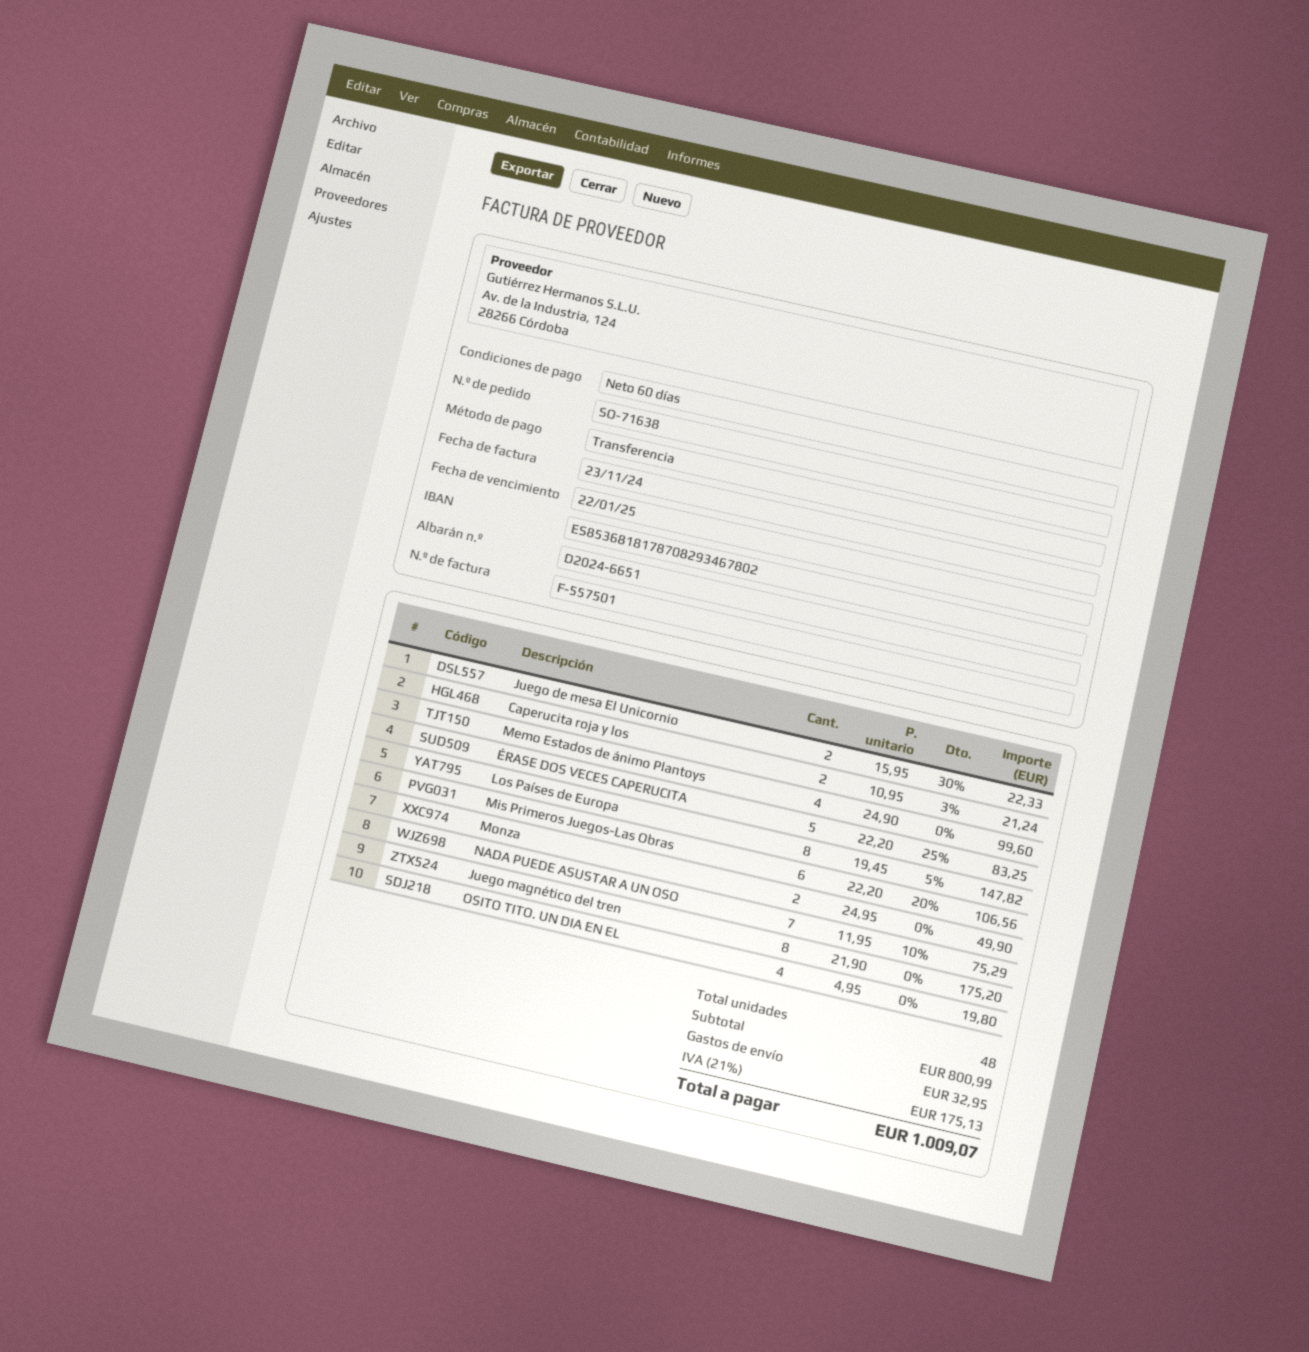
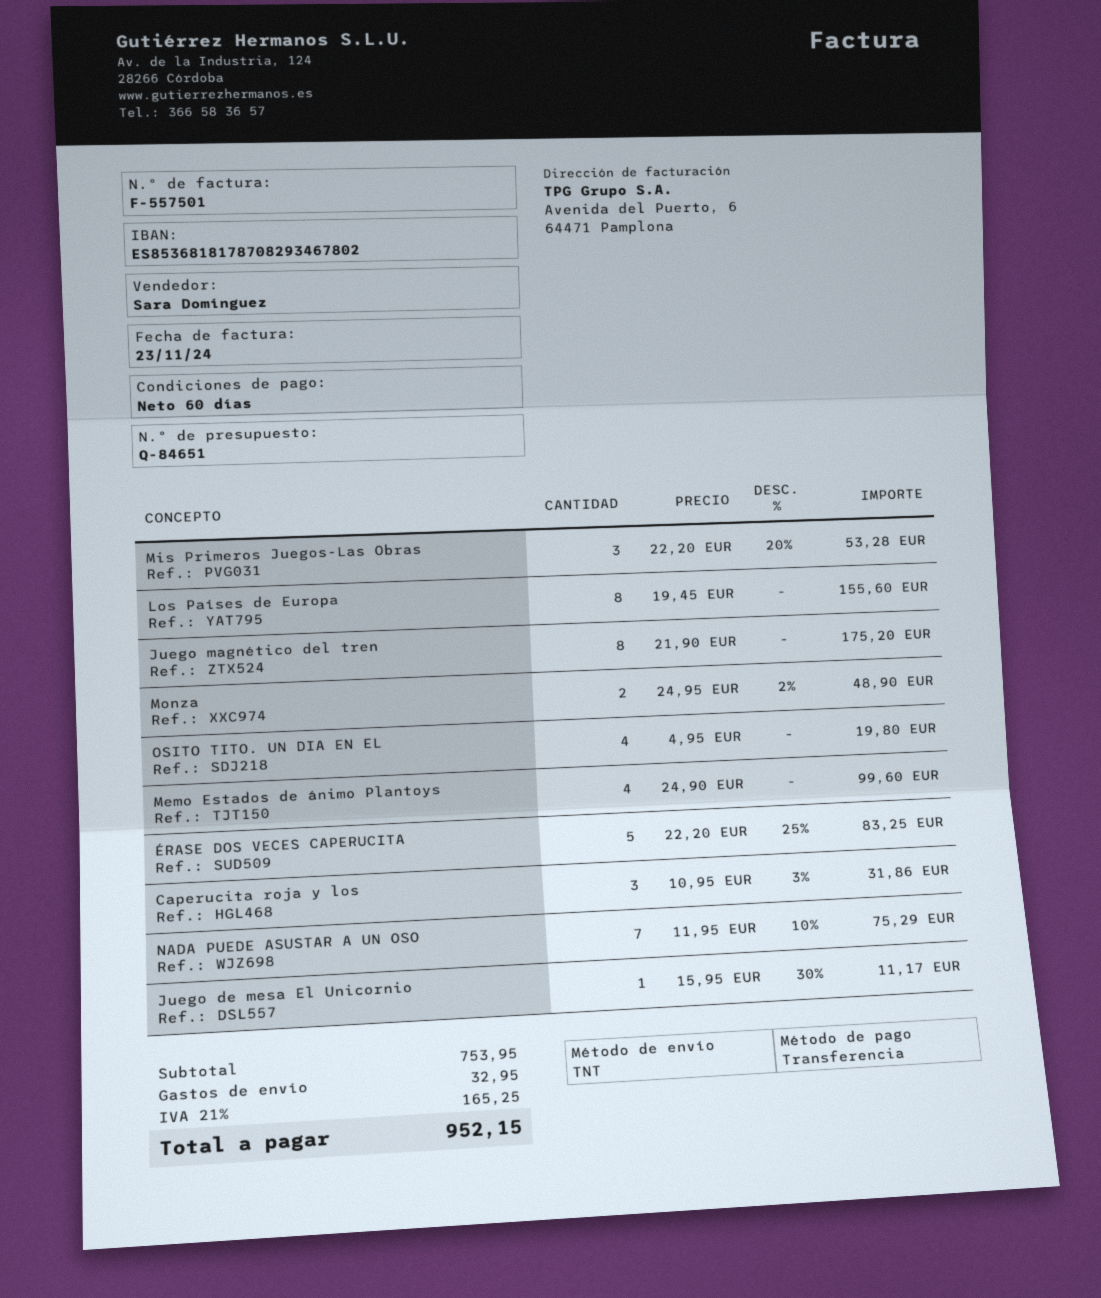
Juego de mesa El Unicornio: 2 x 15.95 - 30% = 22.33 -> 1 x 15.95 - 30% = 11.17
Caperucita roja y los: 2 x 10.95 - 3% = 21.24 -> 3 x 10.95 - 3% = 31.86
Los Países de Europa: 8 x 19.45 - 5% = 147.82 -> 8 x 19.45 = 155.60
Mis Primeros Juegos-Las Obras: 6 x 22.20 - 20% = 106.56 -> 3 x 22.20 - 20% = 53.28
Monza: 2 x 24.95 = 49.90 -> 2 x 24.95 - 2% = 48.90
subtotal: 800.99 -> 753.95
tax: 21% = 175.13 -> 21% = 165.25
total: 1009.07 -> 952.15

